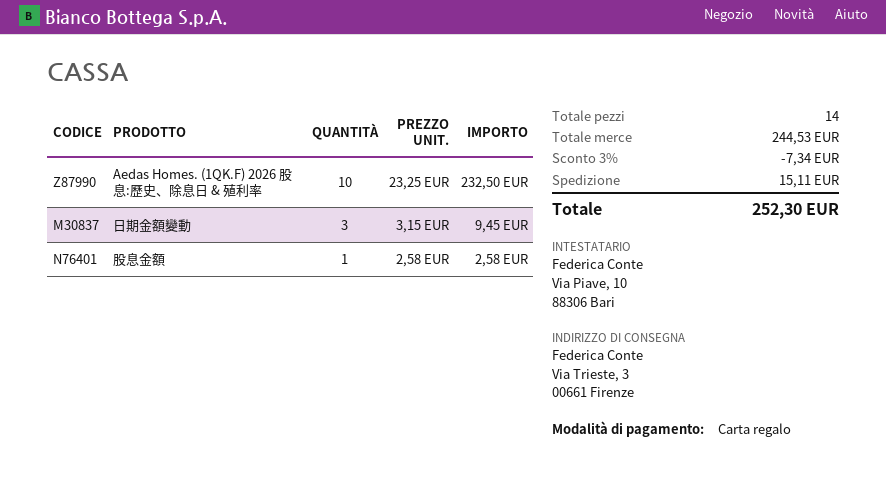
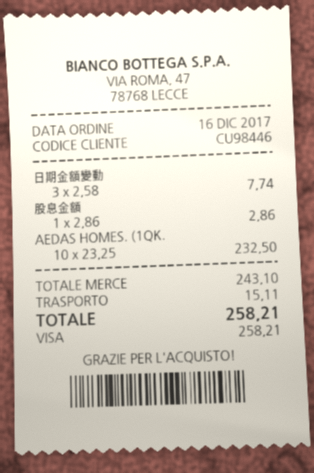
payment method: gift card -> Visa
日期金額變動: 3 x 3.15 = 9.45 -> 3 x 2.58 = 7.74
股息金額: 1 x 2.58 = 2.58 -> 1 x 2.86 = 2.86
subtotal: 244.53 -> 243.10
discount: 3% = 7.34 -> none
total: 252.30 -> 258.21

